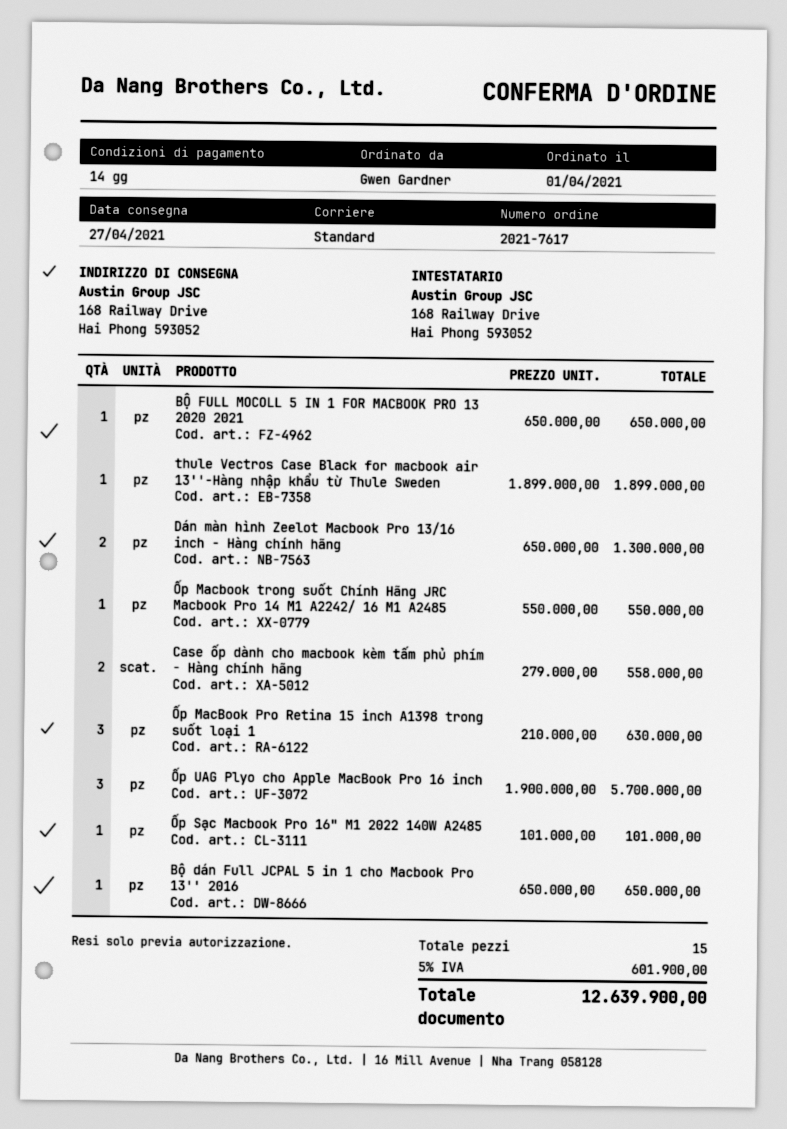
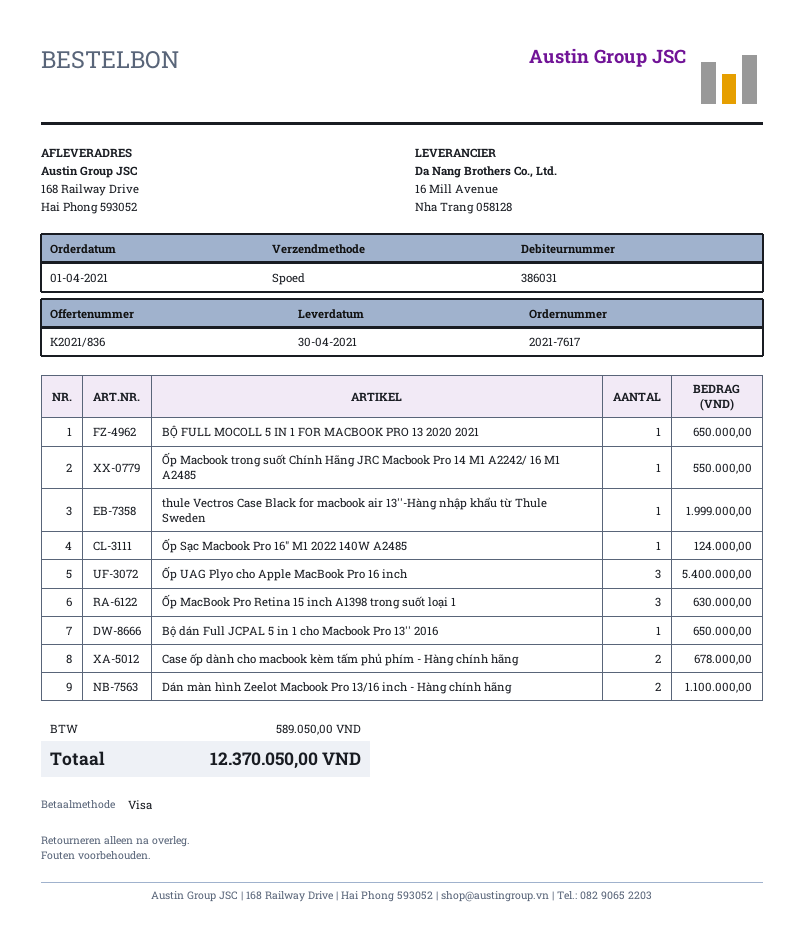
delivery date: 2021-04-27 -> 2021-04-30
shipping method: standard -> express
thule Vectros Case Black for macbook air 13''-Hàng nhập khẩu từ Thule Sweden: 1 for 1899000.00 -> 1 for 1999000.00
Dán màn hình Zeelot Macbook Pro 13/16 inch - Hàng chính hãng: 2 for 1300000.00 -> 2 for 1100000.00
Case ốp dành cho macbook kèm tấm phủ phím - Hàng chính hãng: 2 for 558000.00 -> 2 for 678000.00
Ốp UAG Plyo cho Apple MacBook Pro 16 inch: 3 for 5700000.00 -> 3 for 5400000.00
Ốp Sạc Macbook Pro 16" M1 2022 140W A2485: 1 for 101000.00 -> 1 for 124000.00
tax: 601900.00 -> 589050.00
total: 12639900.00 -> 12370050.00

